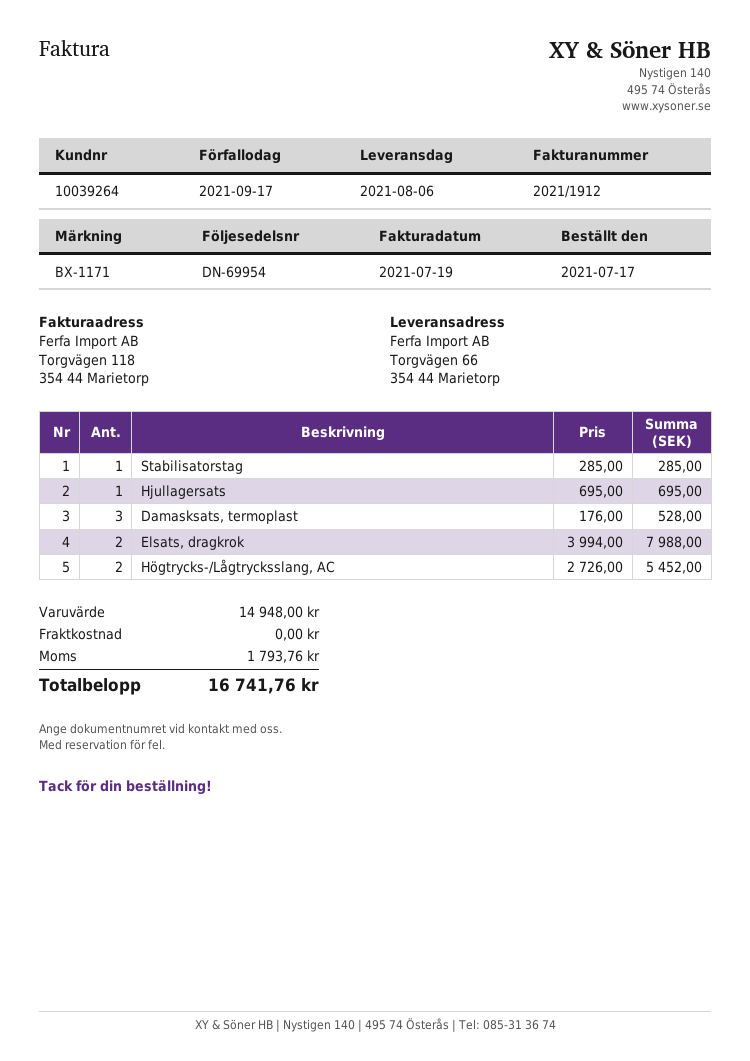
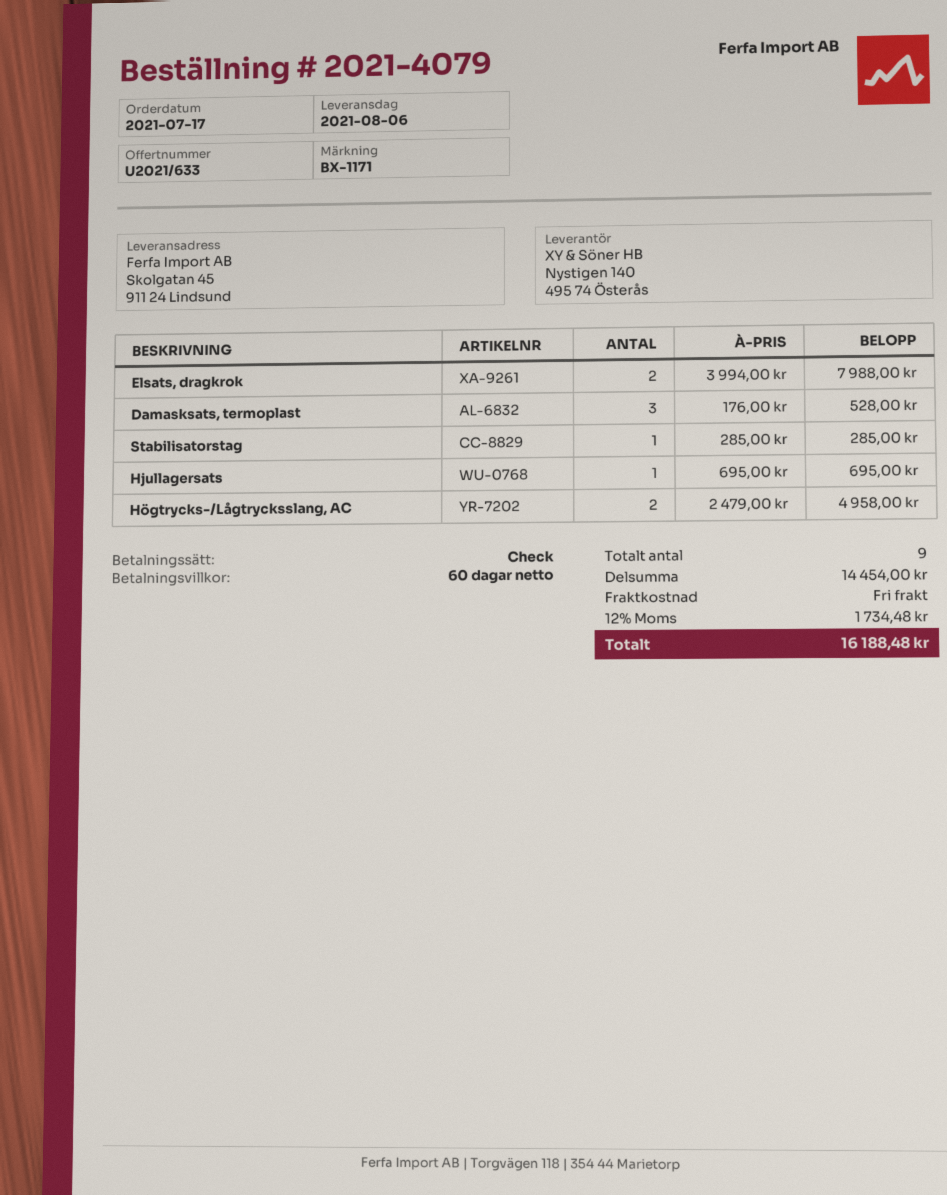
ship to: Torgvägen 66, 354 44 Marietorp -> Skolgatan 45, 911 24 Lindsund
Högtrycks-/Lågtrycksslang, AC: 2 x 2726.00 = 5452.00 -> 2 x 2479.00 = 4958.00
subtotal: 14948.00 -> 14454.00
tax: 1793.76 -> 1734.48
total: 16741.76 -> 16188.48

